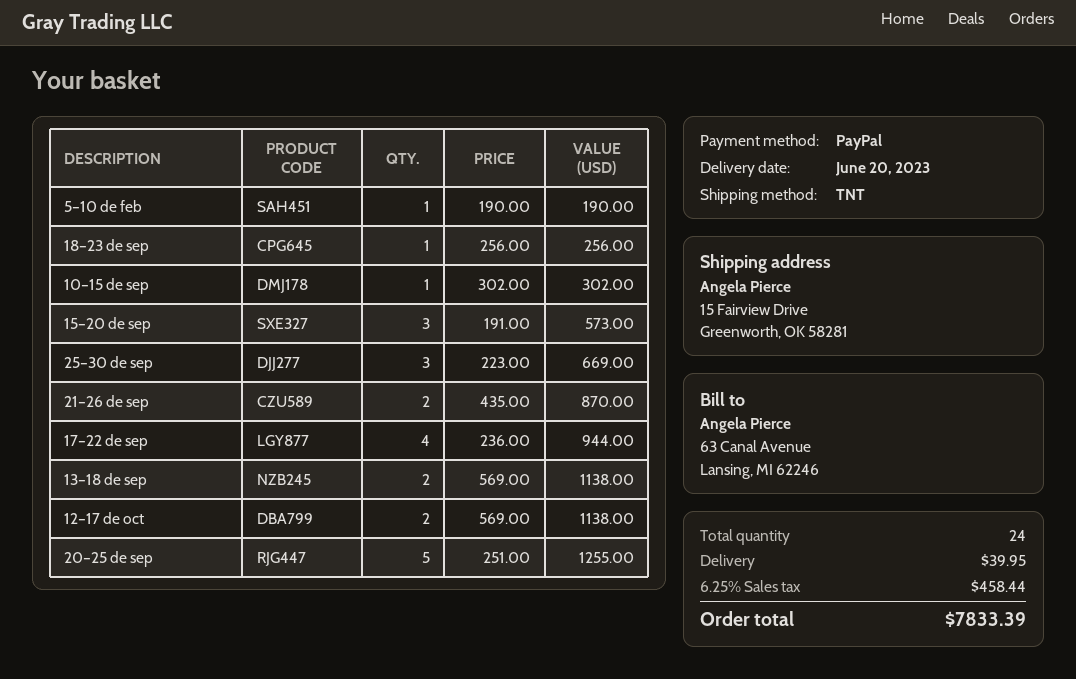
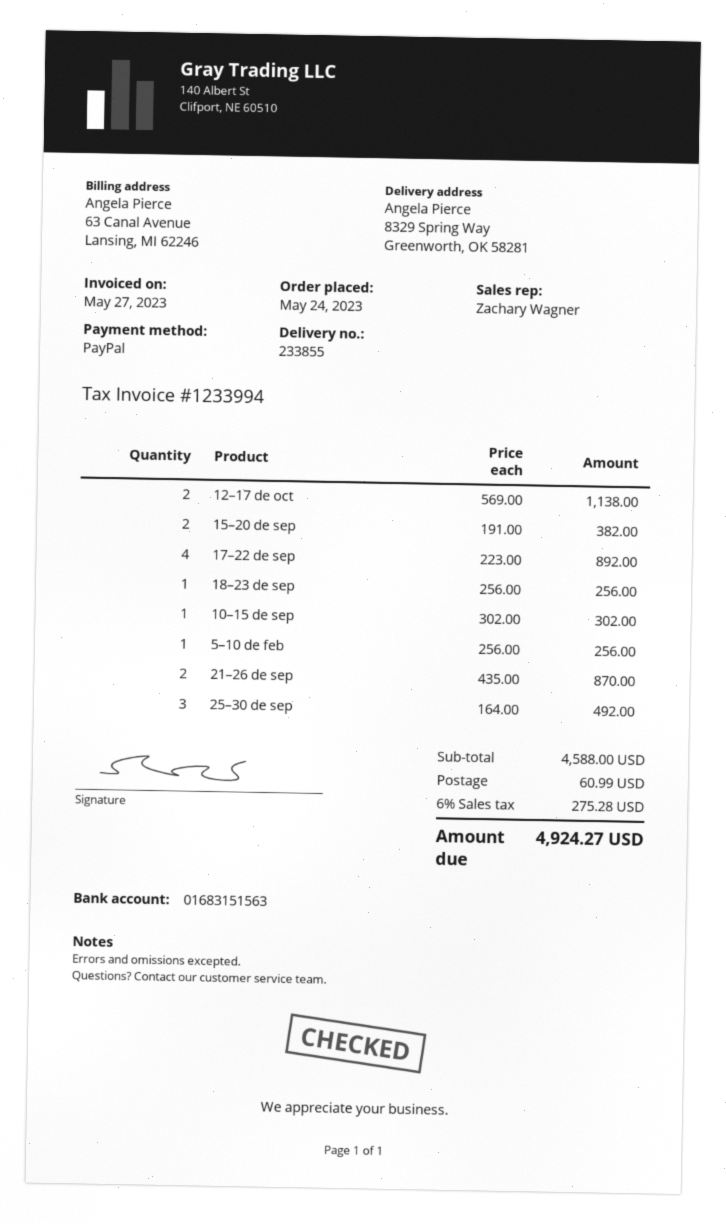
ship to: 15 Fairview Drive, Greenworth, OK 58281 -> 8329 Spring Way, Greenworth, OK 58281
5–10 de feb: 1 x 190.00 = 190.00 -> 1 x 256.00 = 256.00
15–20 de sep: 3 x 191.00 = 573.00 -> 2 x 191.00 = 382.00
25–30 de sep: 3 x 223.00 = 669.00 -> 3 x 164.00 = 492.00
17–22 de sep: 4 x 236.00 = 944.00 -> 4 x 223.00 = 892.00
13–18 de sep: 2 x 569.00 = 1138.00 -> none
20–25 de sep: 5 x 251.00 = 1255.00 -> none
shipping: 39.95 -> 60.99
tax: 6.25% = 458.44 -> 6% = 275.28
total: 7833.39 -> 4924.27

